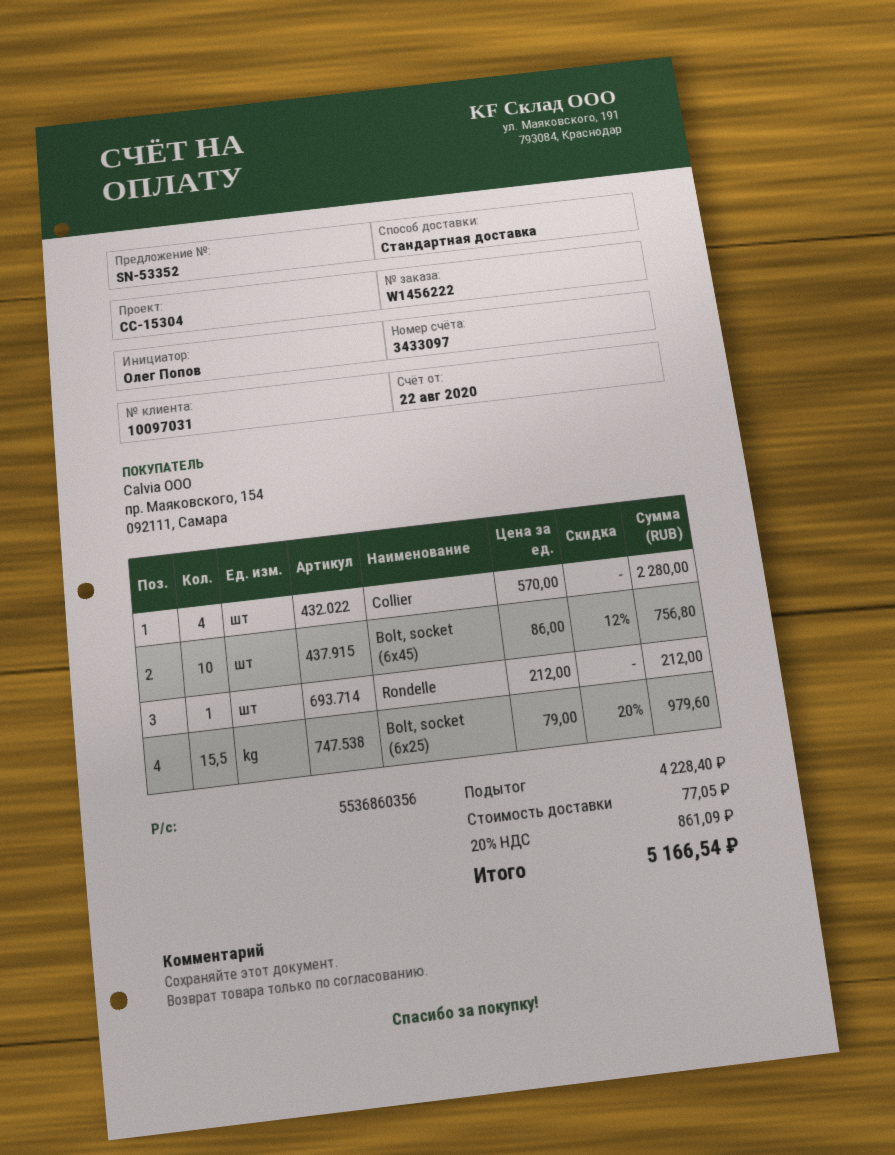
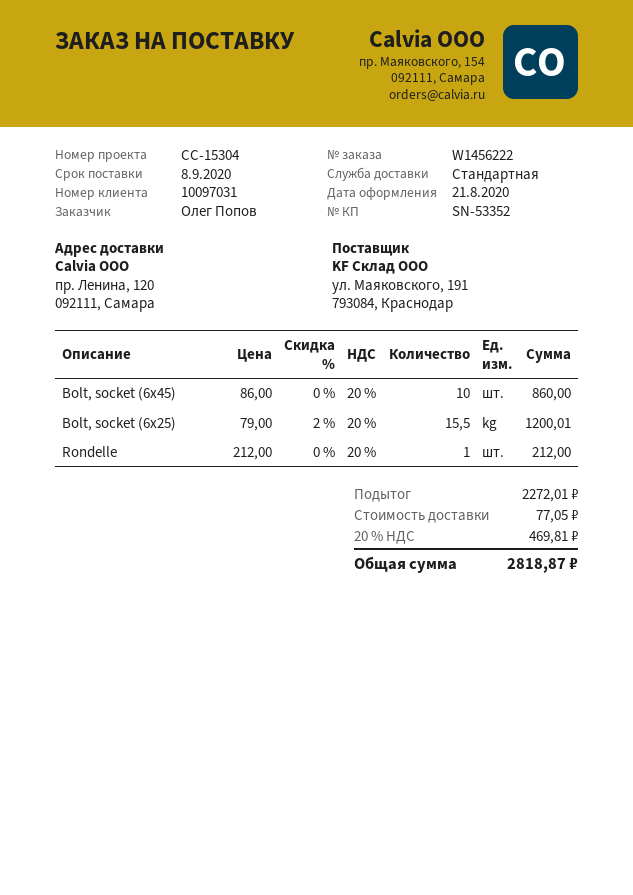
Collier: 4 x 570.00 = 2280.00 -> none
Bolt, socket (6x45): 10 x 86.00 - 12% = 756.80 -> 10 x 86.00 = 860.00
Bolt, socket (6x25): 15.5 x 79.00 - 20% = 979.60 -> 15.5 x 79.00 - 2% = 1200.01
subtotal: 4228.40 -> 2272.01
tax: 20% = 861.09 -> 20% = 469.81
total: 5166.54 -> 2818.87

